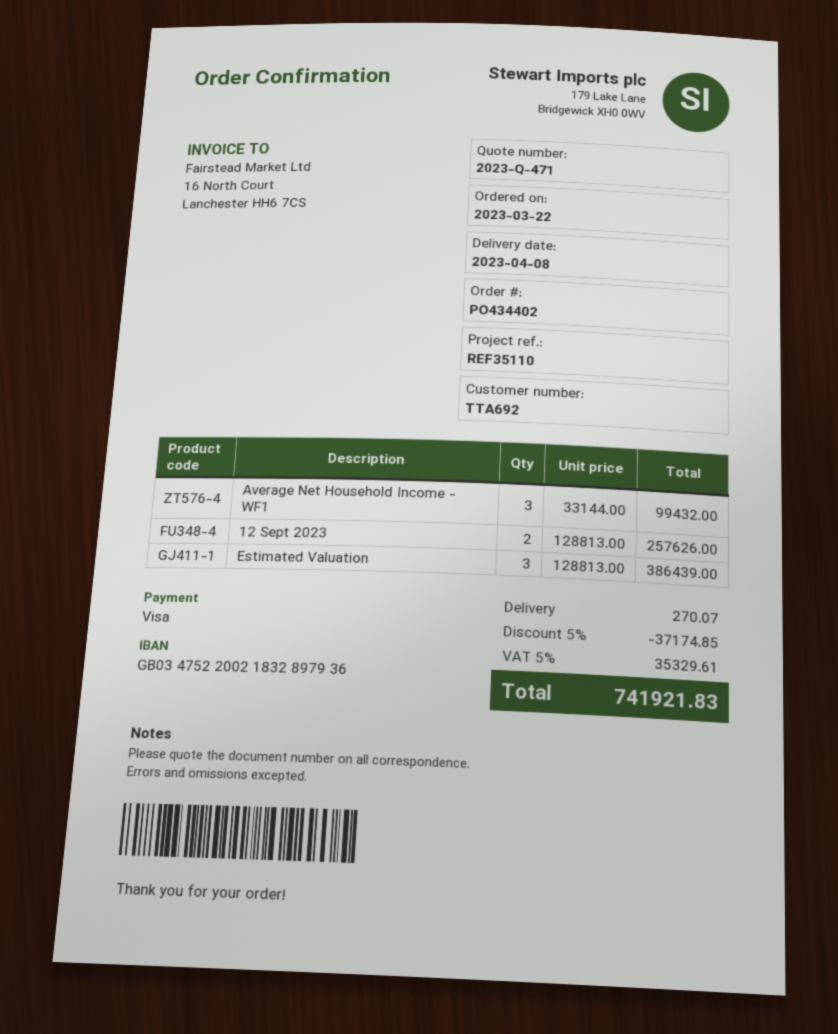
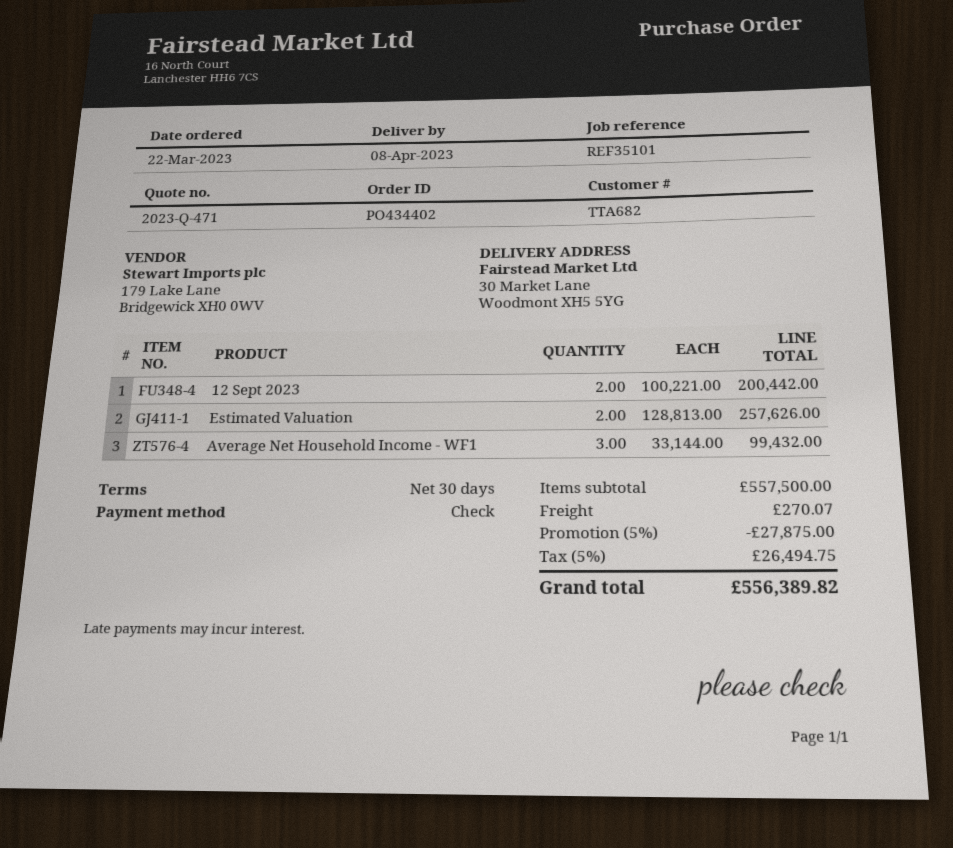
customer number: TTA692 -> TTA682
reference: REF35110 -> REF35101
payment method: Visa -> cheque
12 Sept 2023: 2 x 128813.00 = 257626.00 -> 2 x 100221.00 = 200442.00
Estimated Valuation: 3 x 128813.00 = 386439.00 -> 2 x 128813.00 = 257626.00
discount: 5% = 37174.85 -> 5% = 27875.00
tax: 5% = 35329.61 -> 5% = 26494.75
total: 741921.83 -> 556389.82

